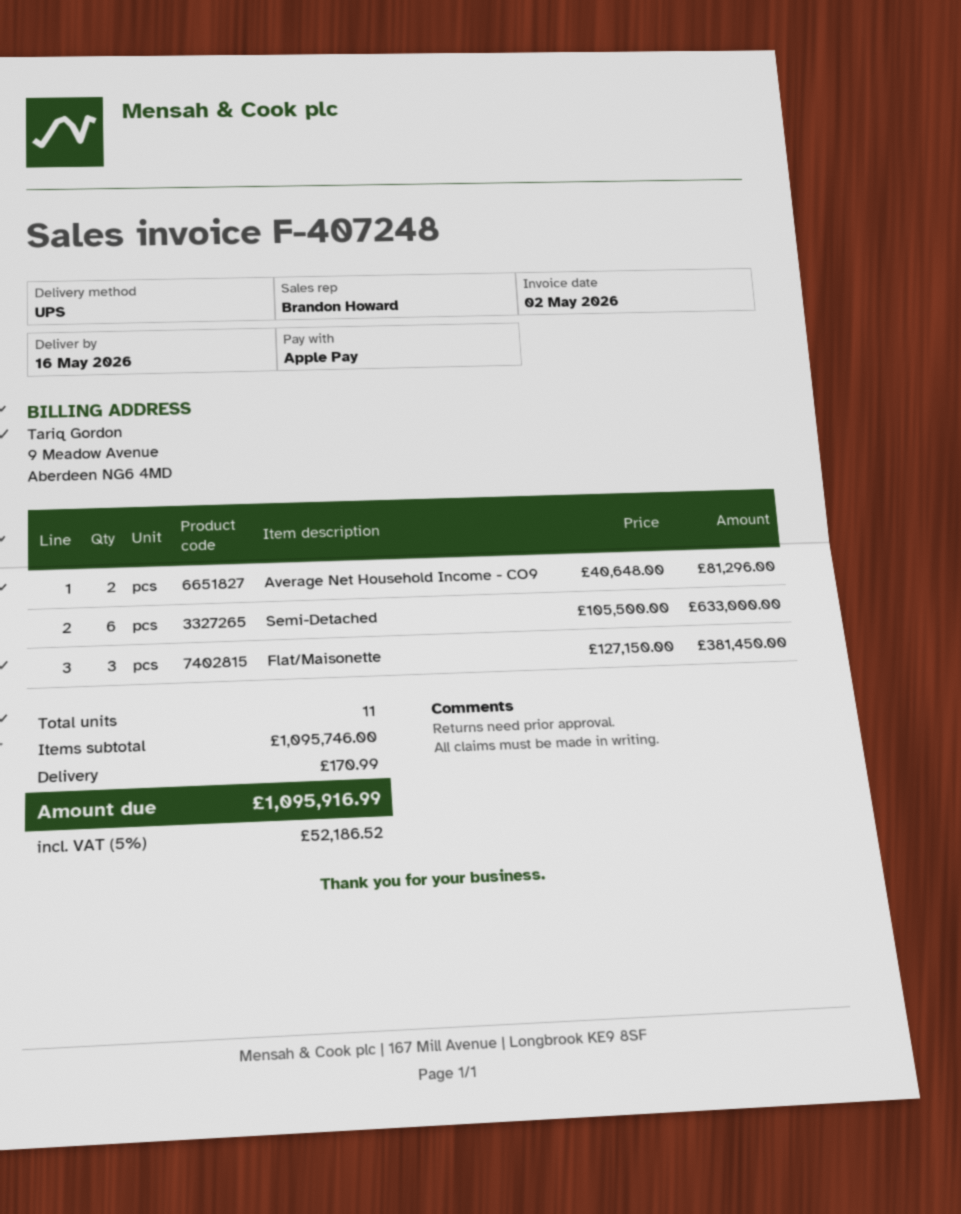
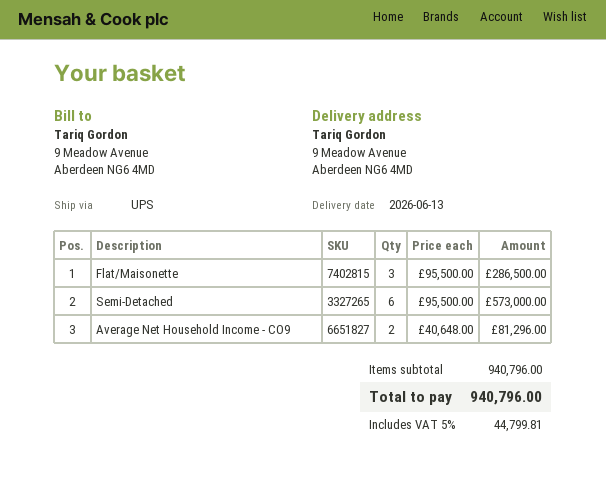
delivery date: 2026-05-16 -> 2026-06-13
Semi-Detached: 6 x 105500.00 = 633000.00 -> 6 x 95500.00 = 573000.00
Flat/Maisonette: 3 x 127150.00 = 381450.00 -> 3 x 95500.00 = 286500.00
subtotal: 1095746.00 -> 940796.00
shipping: 170.99 -> none
tax: 5% = 52186.52 -> 5% = 44799.81
total: 1095916.99 -> 940796.00

